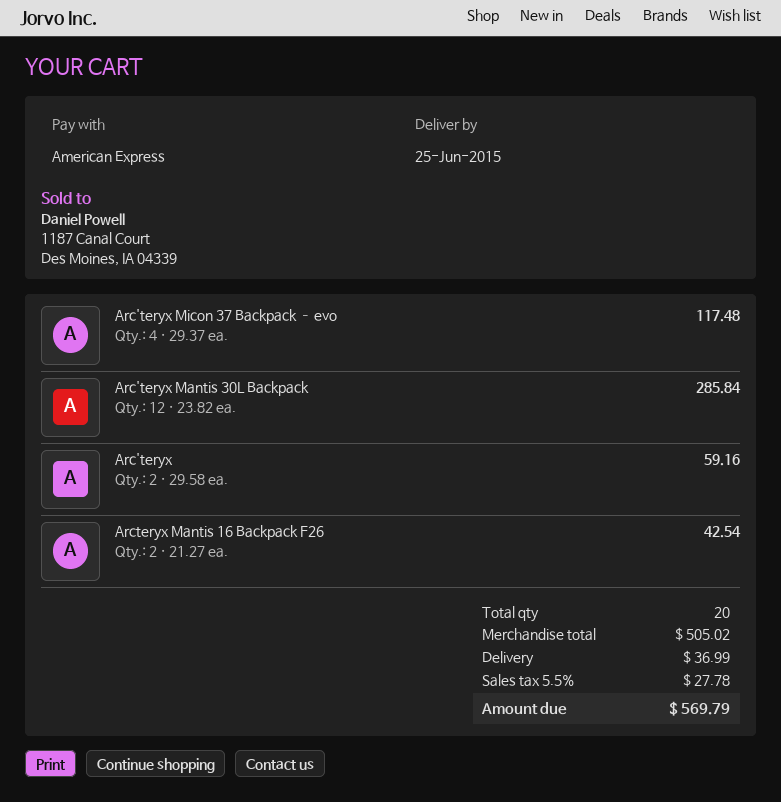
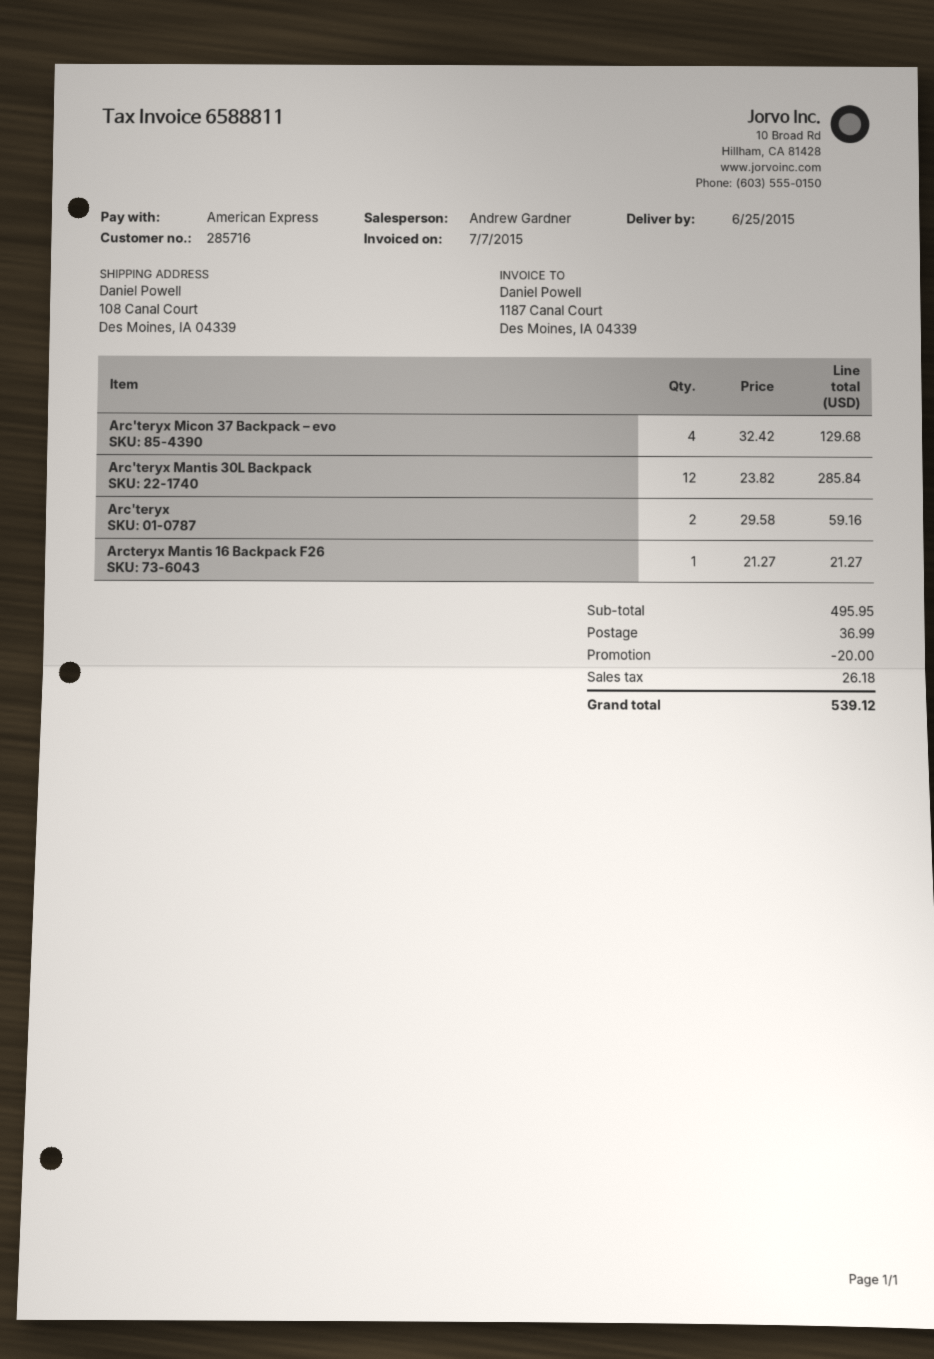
Arc'teryx Micon 37 Backpack – evo: 4 x 29.37 = 117.48 -> 4 x 32.42 = 129.68
Arcteryx Mantis 16 Backpack F26: 2 x 21.27 = 42.54 -> 1 x 21.27 = 21.27
subtotal: 505.02 -> 495.95
discount: none -> 20.00
tax: 27.78 -> 26.18
total: 569.79 -> 539.12

